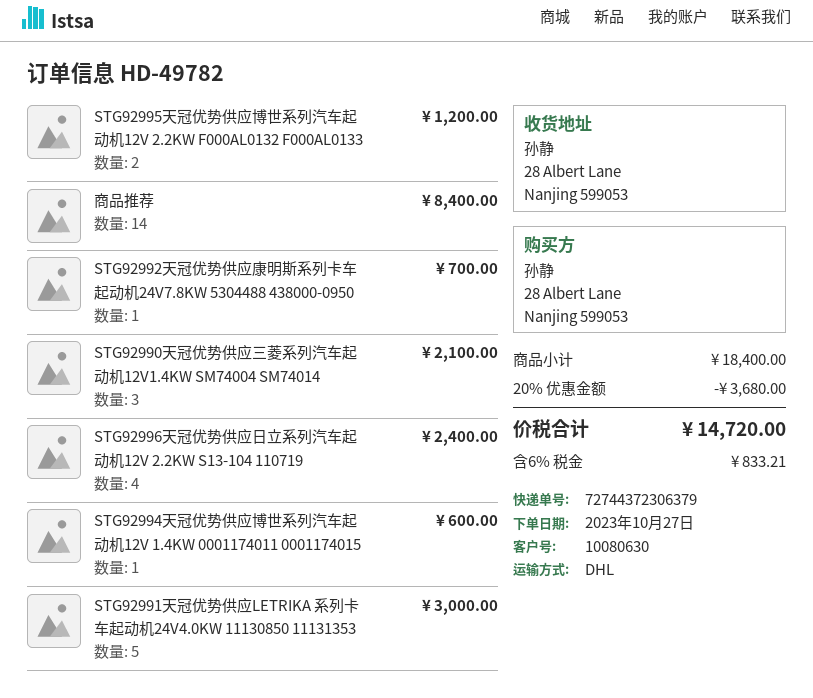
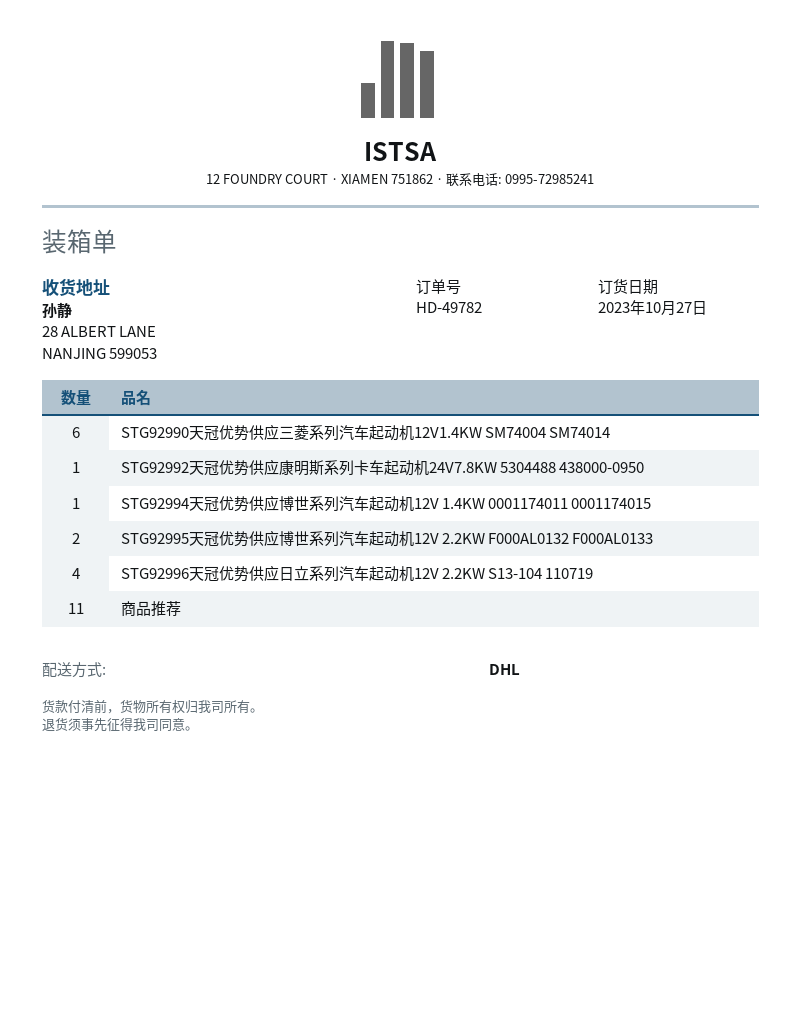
商品推荐: 14 -> 11
STG92990天冠优势供应三菱系列汽车起动机12V1.4KW SM74004 SM74014: 3 -> 6
STG92991天冠优势供应LETRIKA 系列卡车起动机24V4.0KW 11130850 11131353: 5 -> none

